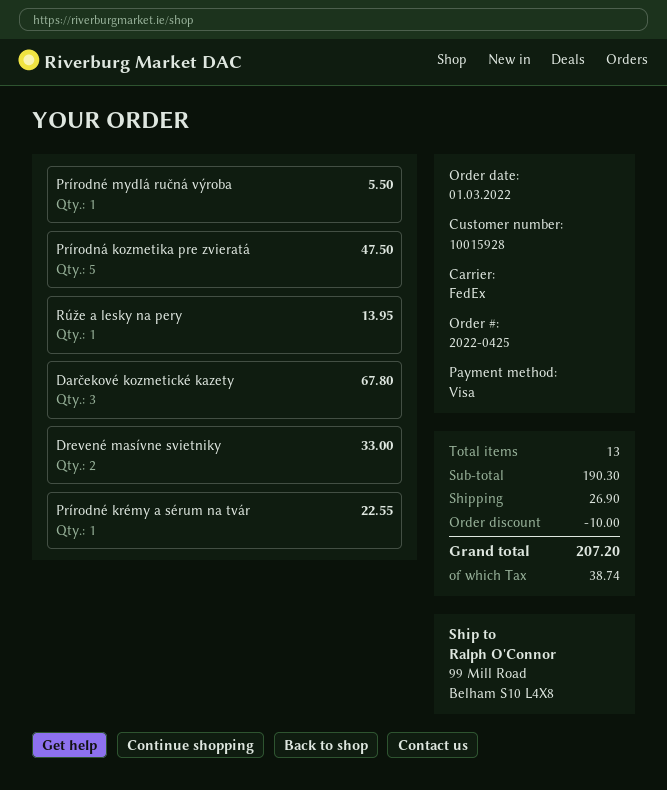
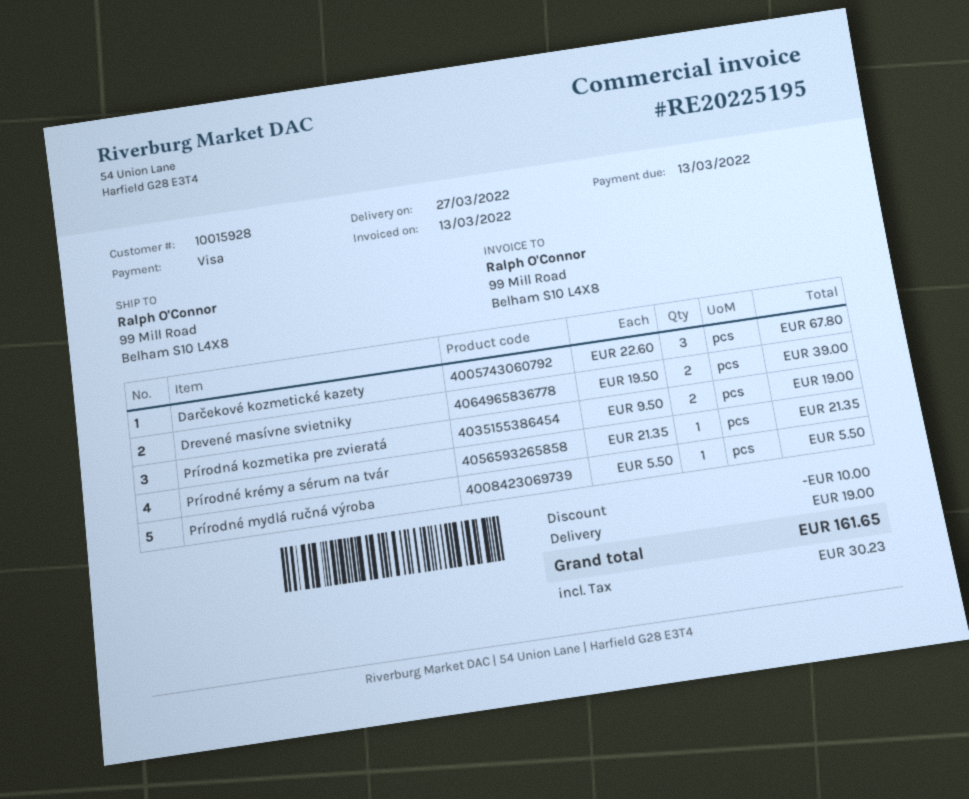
Prírodná kozmetika pre zvieratá: 5 for 47.50 -> 2 for 19.00
Rúže a lesky na pery: 1 for 13.95 -> none
Drevené masívne svietniky: 2 for 33.00 -> 2 for 39.00
Prírodné krémy a sérum na tvár: 1 for 22.55 -> 1 for 21.35
shipping: 26.90 -> 19.00
tax: 38.74 -> 30.23
total: 207.20 -> 161.65

